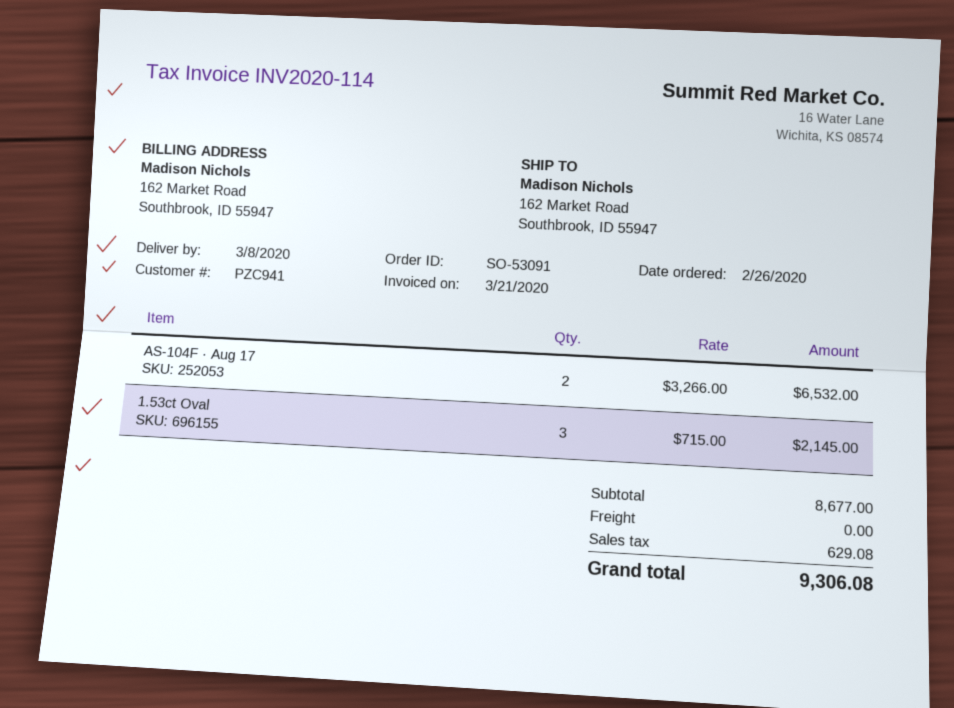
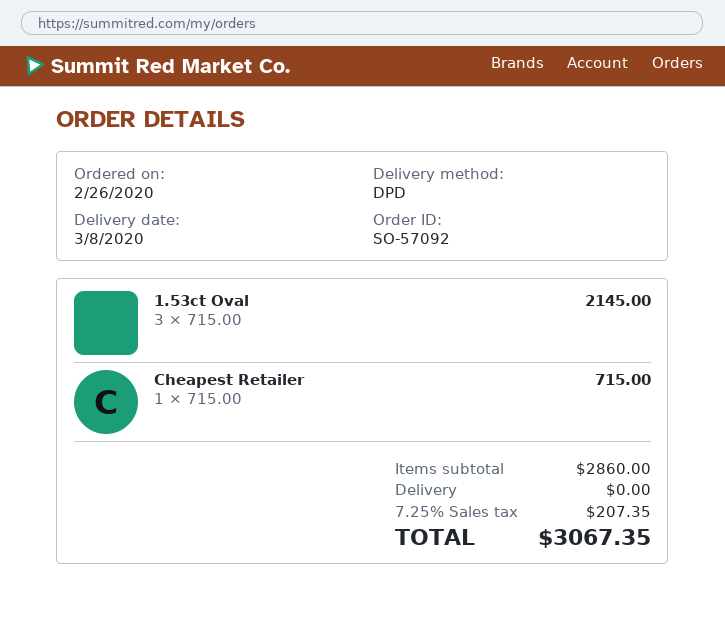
order number: SO-53091 -> SO-57092
AS-104F · Aug 17: 2 x 3266.00 = 6532.00 -> none
Cheapest Retailer: none -> 1 x 715.00 = 715.00
subtotal: 8677.00 -> 2860.00
tax: 629.08 -> 207.35
total: 9306.08 -> 3067.35

